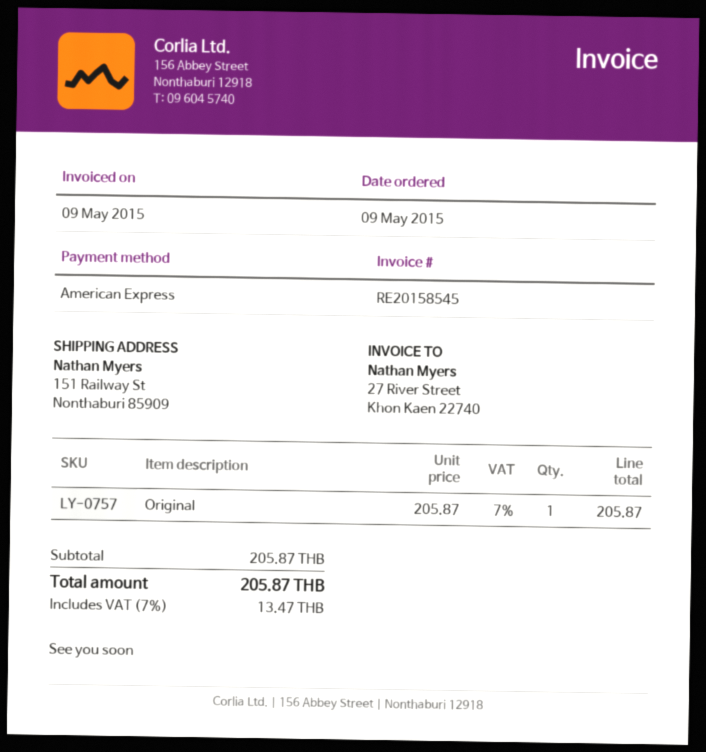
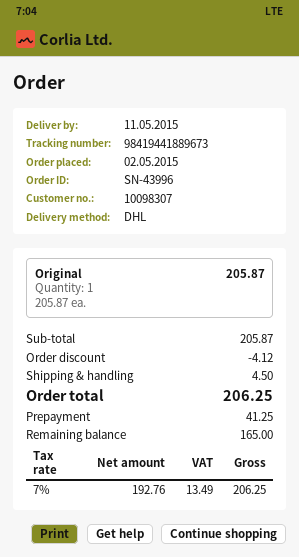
order date: 2015-05-09 -> 2015-05-02
discount: none -> 4.12
shipping: none -> 4.50
tax: 7% = 13.47 -> 7% = 13.49
total: 205.87 -> 206.25

